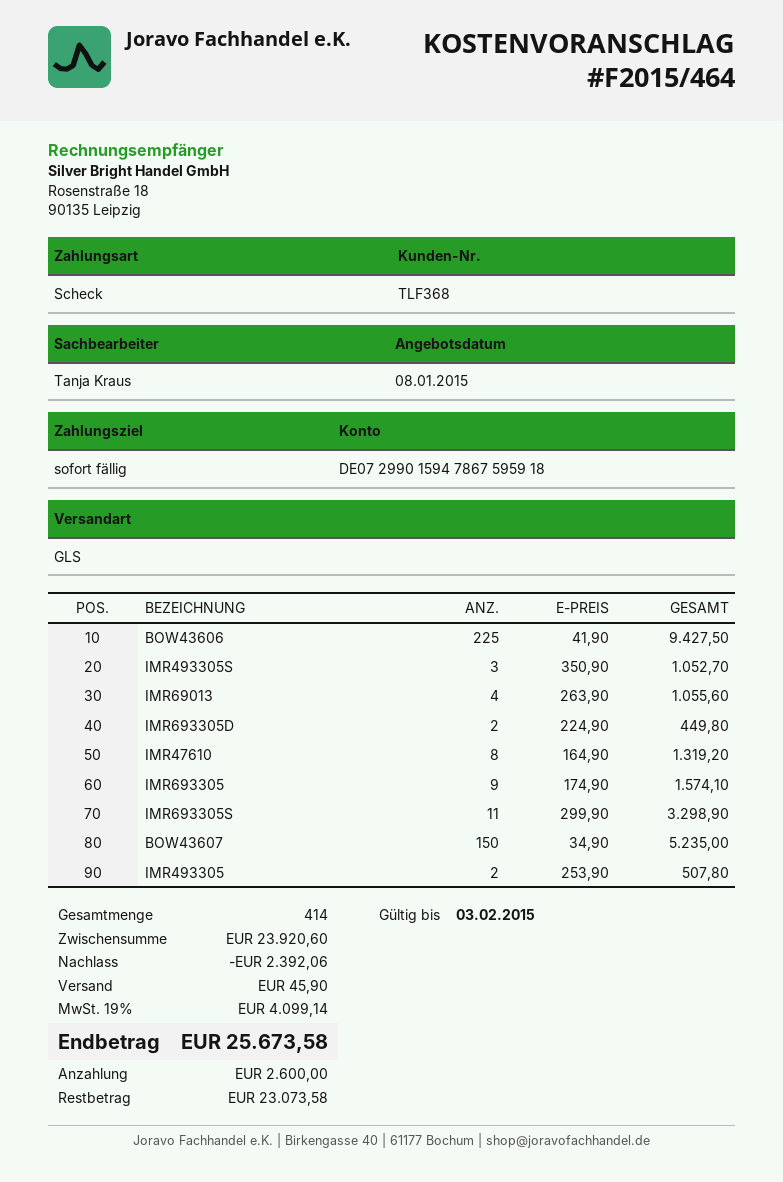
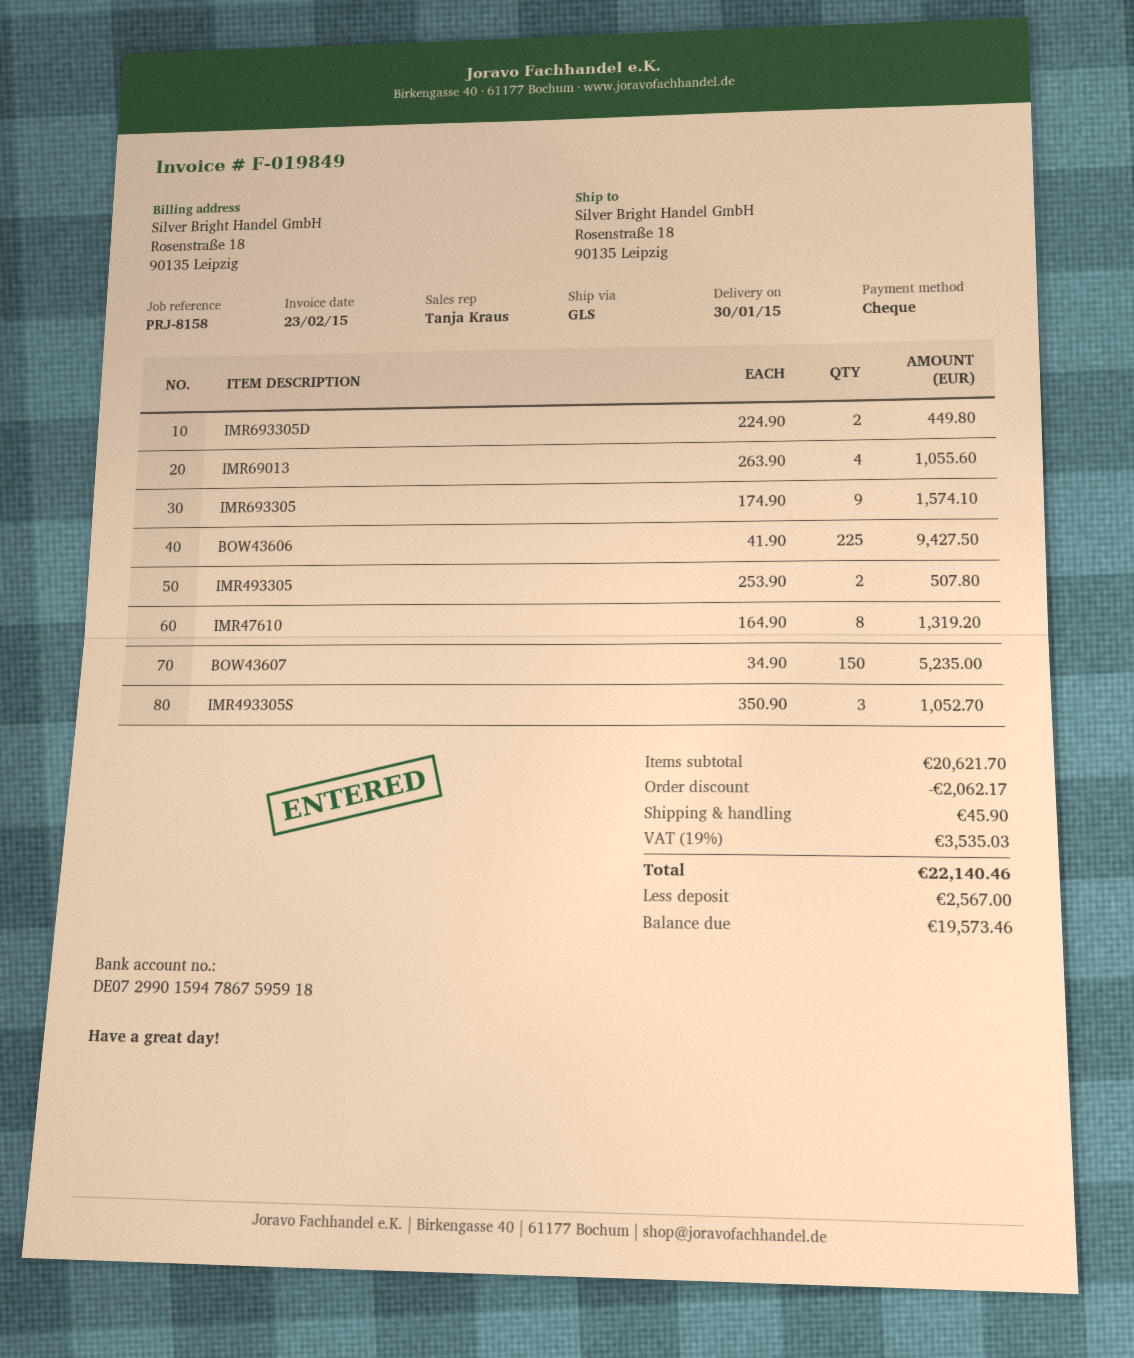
IMR693305S: 11 x 299.90 = 3298.90 -> none
subtotal: 23920.60 -> 20621.70
discount: 2392.06 -> 2062.17
tax: 19% = 4099.14 -> 19% = 3535.03
total: 25673.58 -> 22140.46
deposit: 2600.00 -> 2567.00
balance: 23073.58 -> 19573.46

